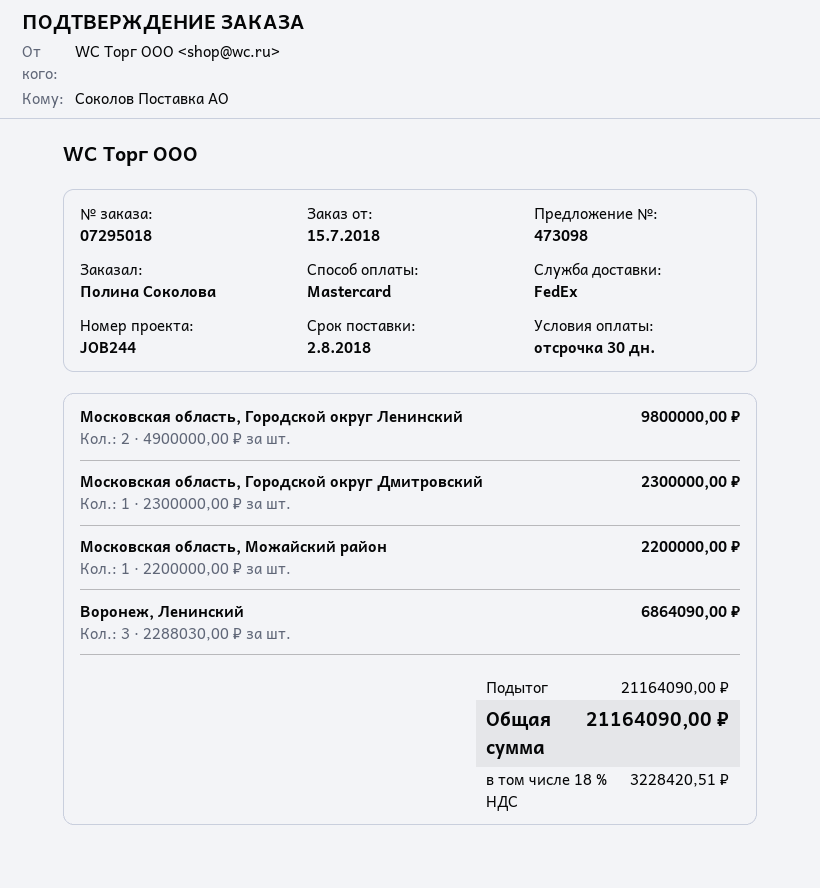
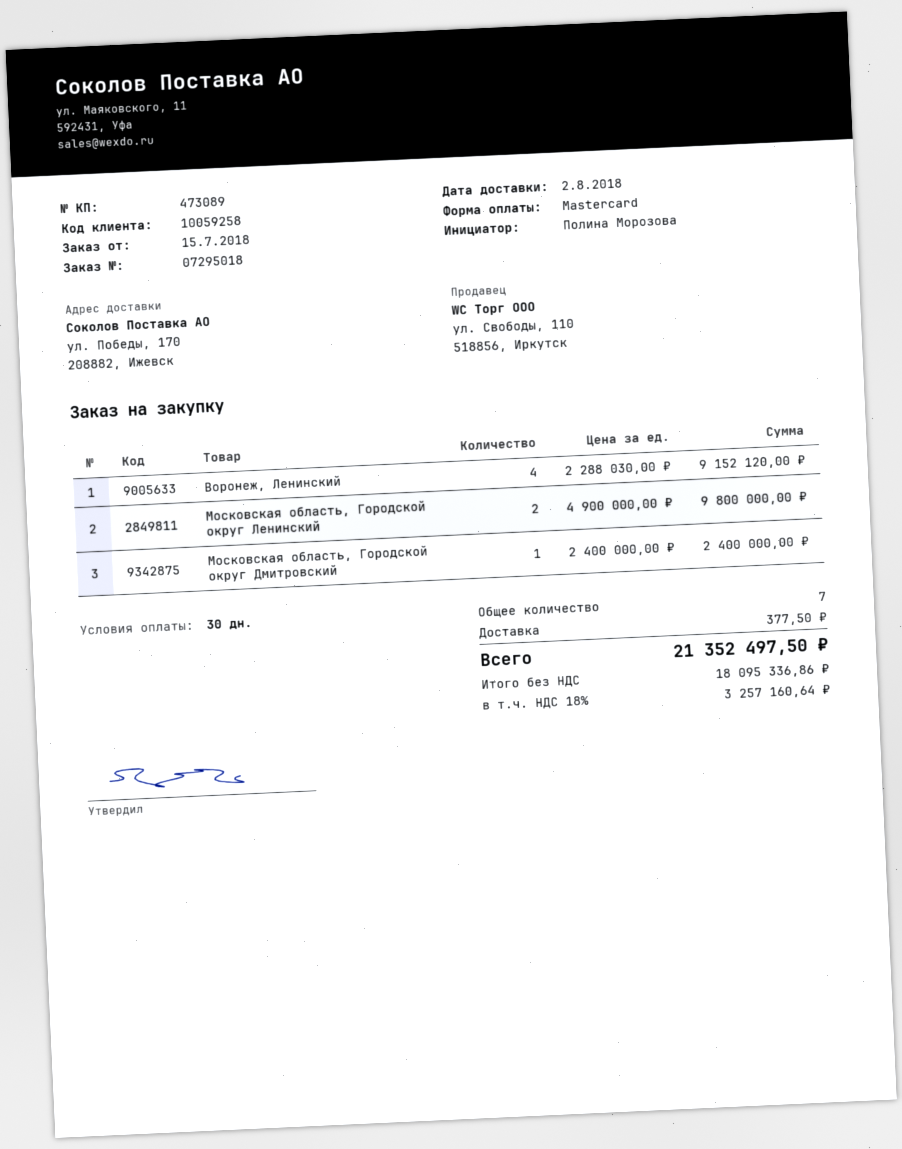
quote number: 473098 -> 473089
ordered by: Полина Соколова -> Полина Морозова
Московская область, Городской округ Дмитровский: 1 x 2300000.00 = 2300000.00 -> 1 x 2400000.00 = 2400000.00
Московская область, Можайский район: 1 x 2200000.00 = 2200000.00 -> none
Воронеж, Ленинский: 3 x 2288030.00 = 6864090.00 -> 4 x 2288030.00 = 9152120.00
shipping: none -> 377.50
tax: 18% = 3228420.51 -> 18% = 3257160.64
total: 21164090.00 -> 21352497.50

